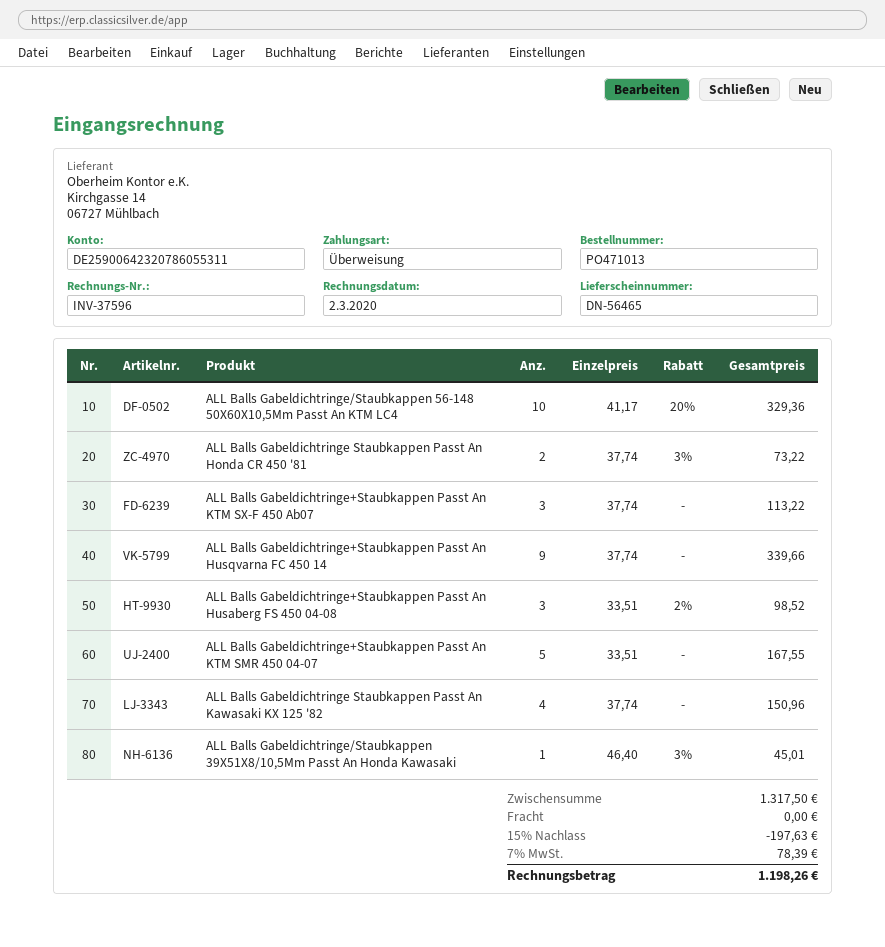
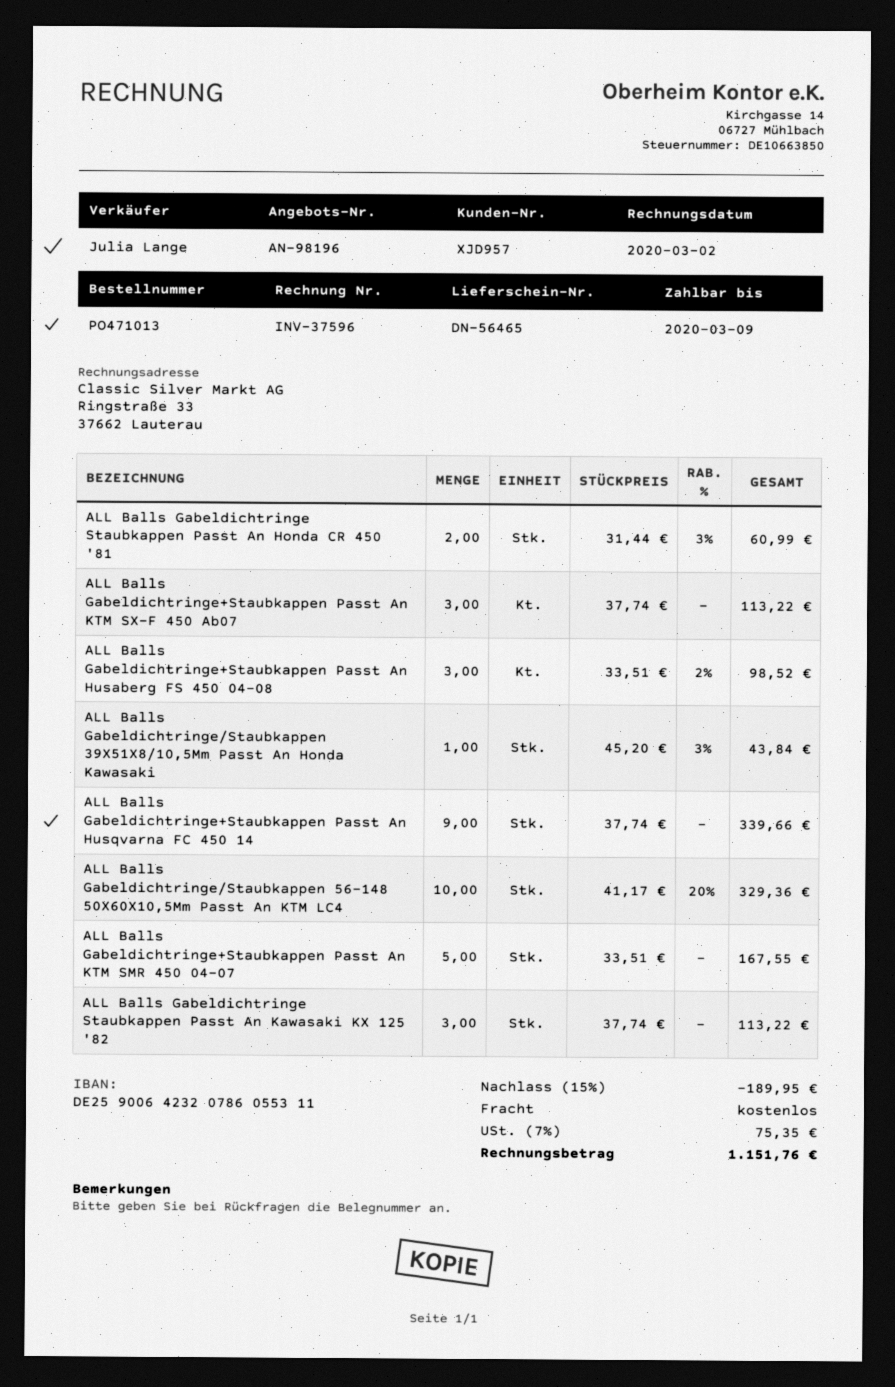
ALL Balls Gabeldichtringe Staubkappen Passt An Honda CR 450 '81: 2 x 37.74 - 3% = 73.22 -> 2 x 31.44 - 3% = 60.99
ALL Balls Gabeldichtringe Staubkappen Passt An Kawasaki KX 125 '82: 4 x 37.74 = 150.96 -> 3 x 37.74 = 113.22
ALL Balls Gabeldichtringe/Staubkappen 39X51X8/10,5Mm Passt An Honda Kawasaki: 1 x 46.40 - 3% = 45.01 -> 1 x 45.20 - 3% = 43.84
discount: 15% = 197.63 -> 15% = 189.95
tax: 7% = 78.39 -> 7% = 75.35
total: 1198.26 -> 1151.76

